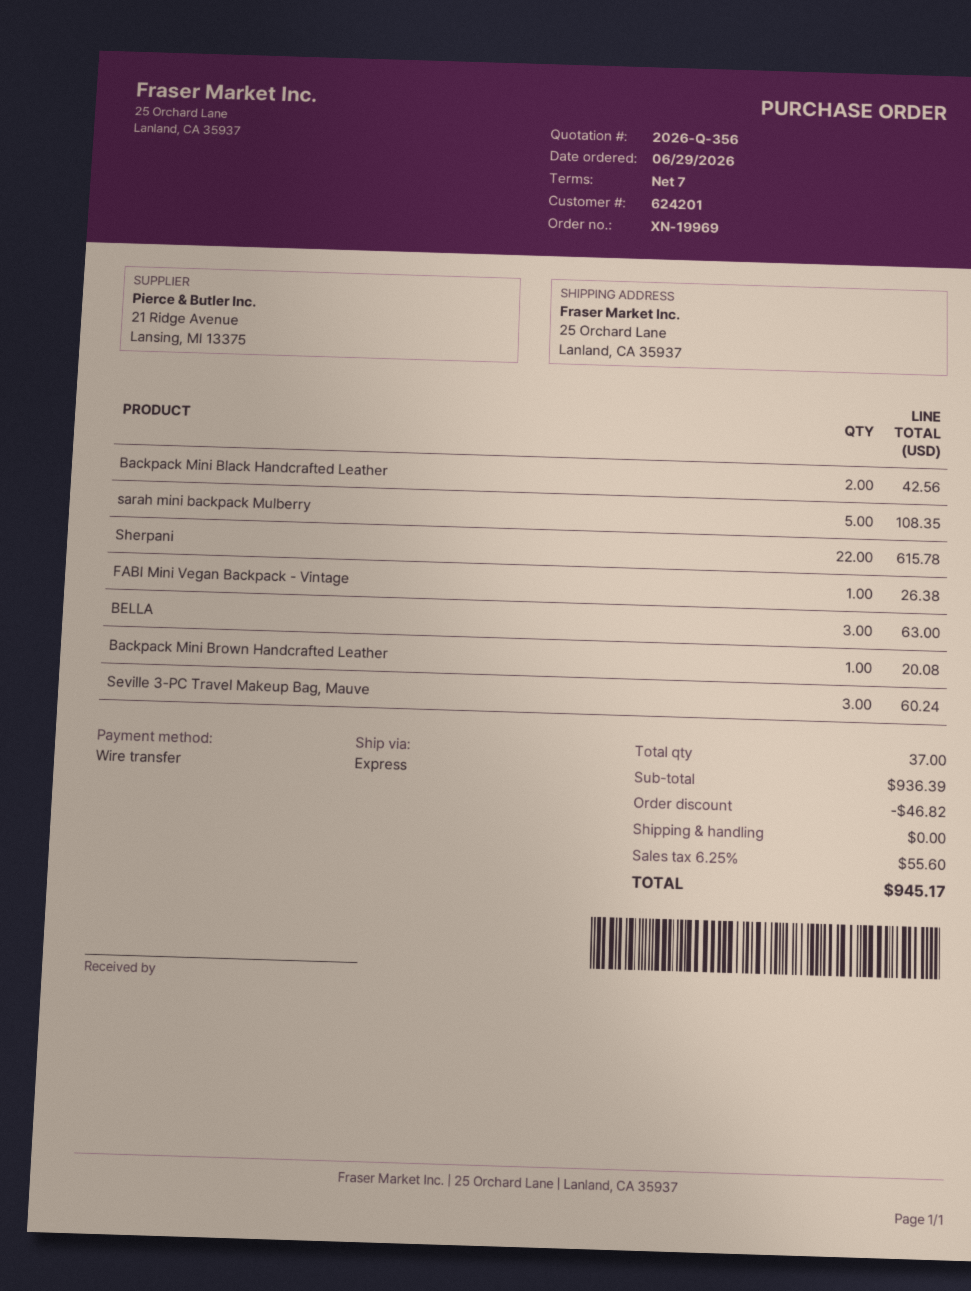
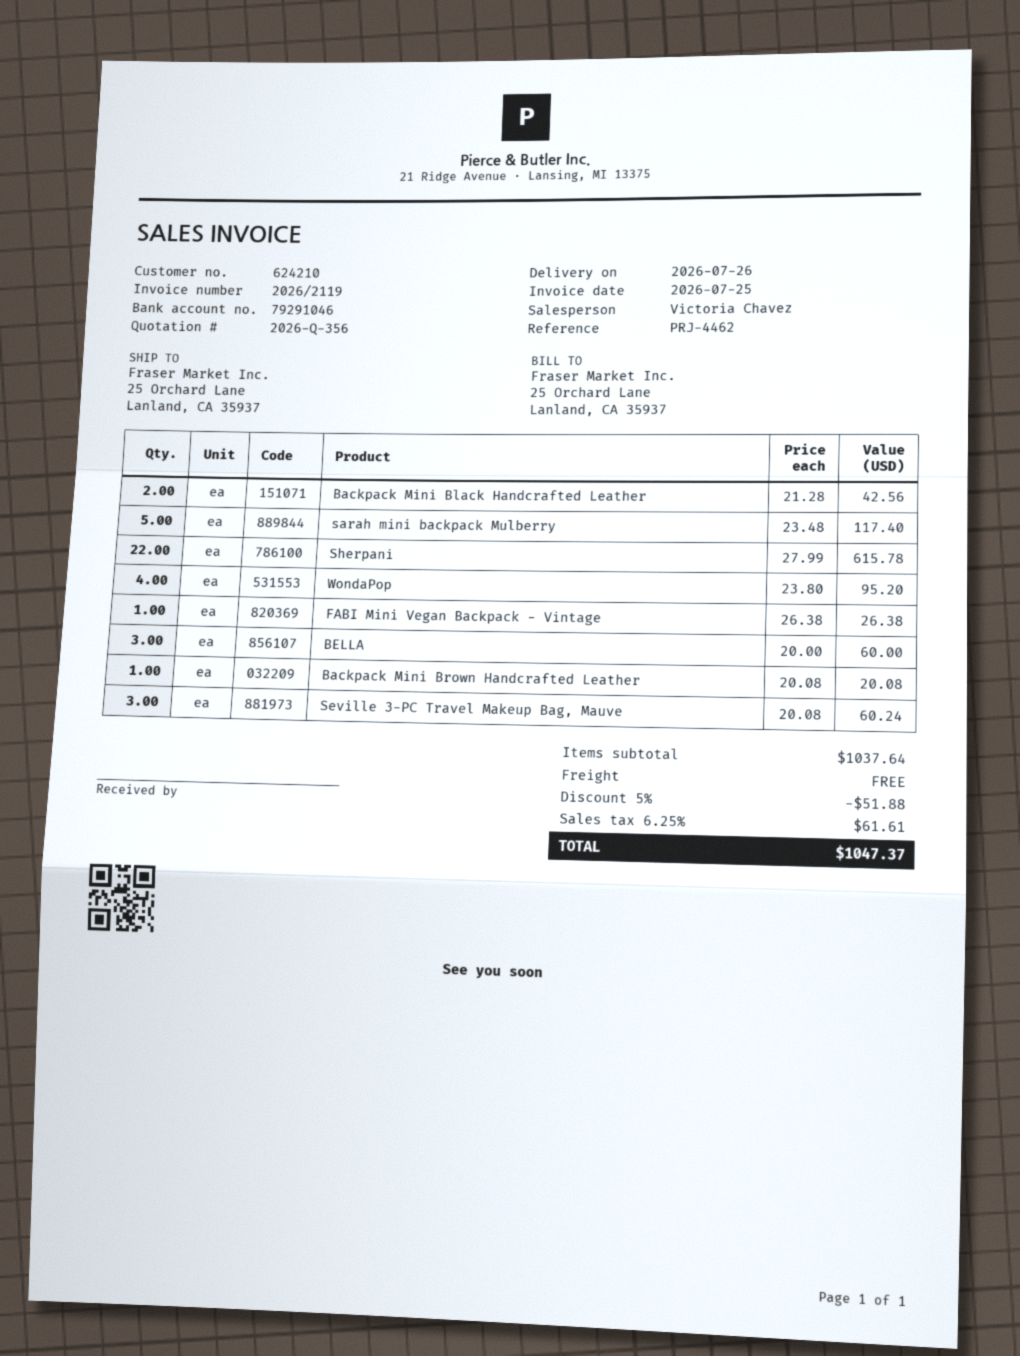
customer number: 624201 -> 624210
sarah mini backpack Mulberry: 5 for 108.35 -> 5 for 117.40
BELLA: 3 for 63.00 -> 3 for 60.00
WondaPop: none -> 4 for 95.20
subtotal: 936.39 -> 1037.64
discount: 46.82 -> 51.88
tax: 6.25% = 55.60 -> 6.25% = 61.61
total: 945.17 -> 1047.37

